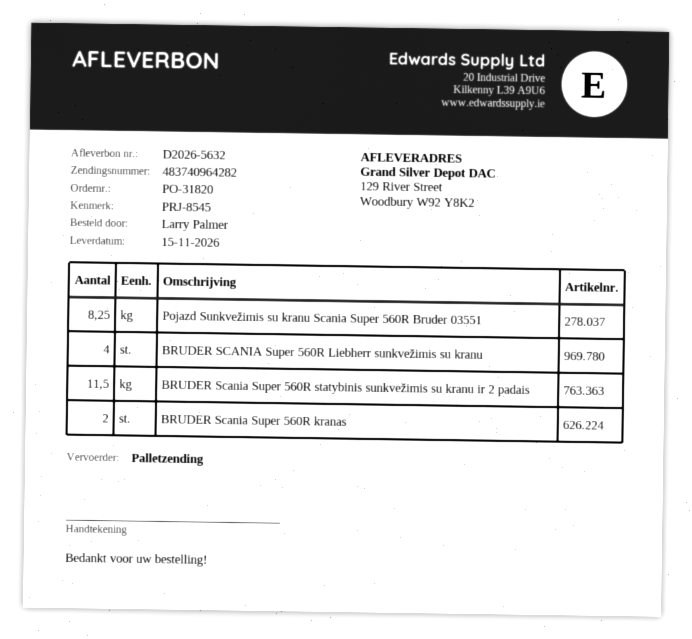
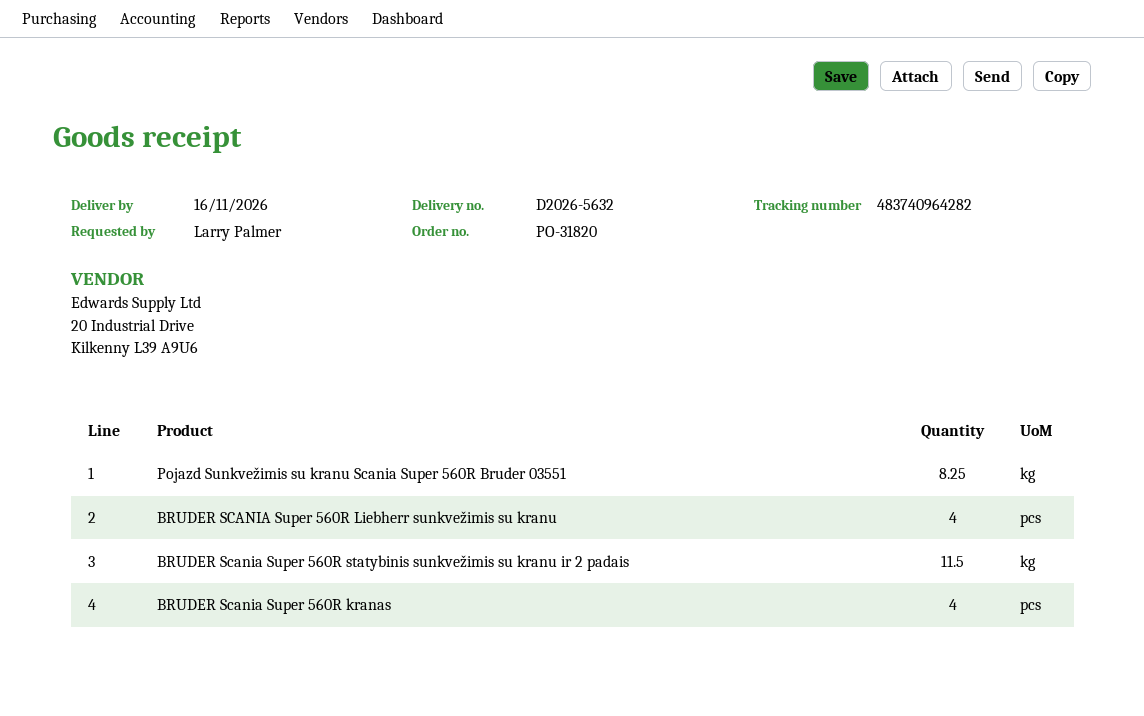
delivery date: 2026-11-15 -> 2026-11-16
BRUDER Scania Super 560R kranas: 2 -> 4

